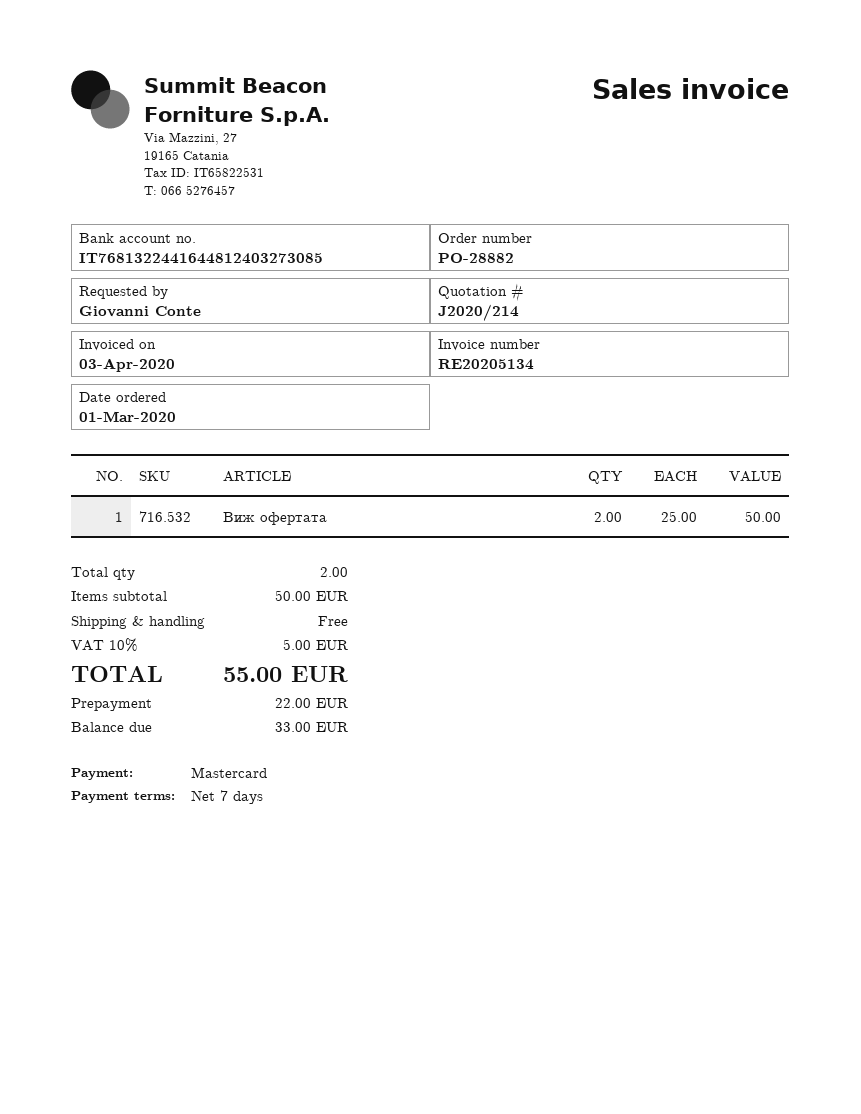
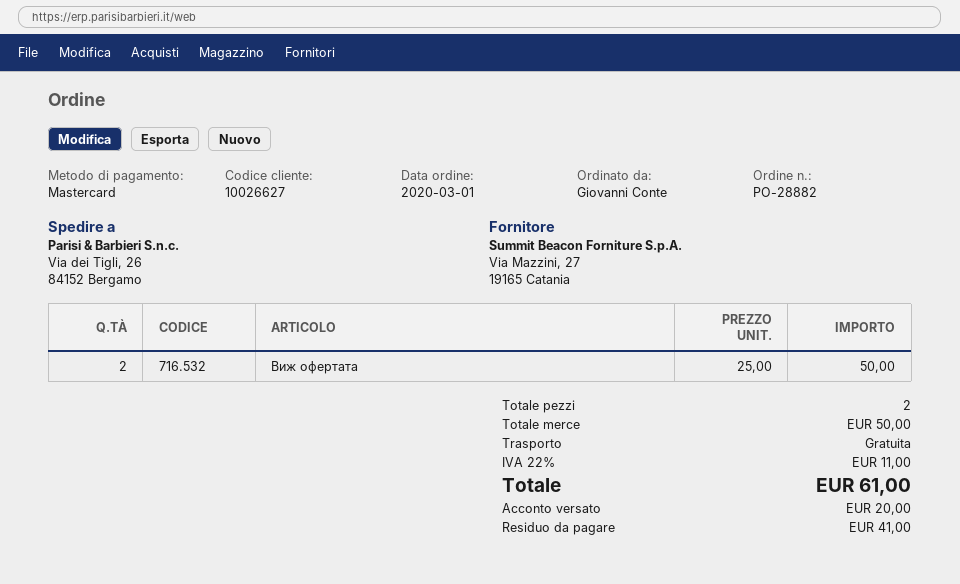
tax: 10% = 5.00 -> 22% = 11.00
total: 55.00 -> 61.00
deposit: 22.00 -> 20.00
balance: 33.00 -> 41.00

